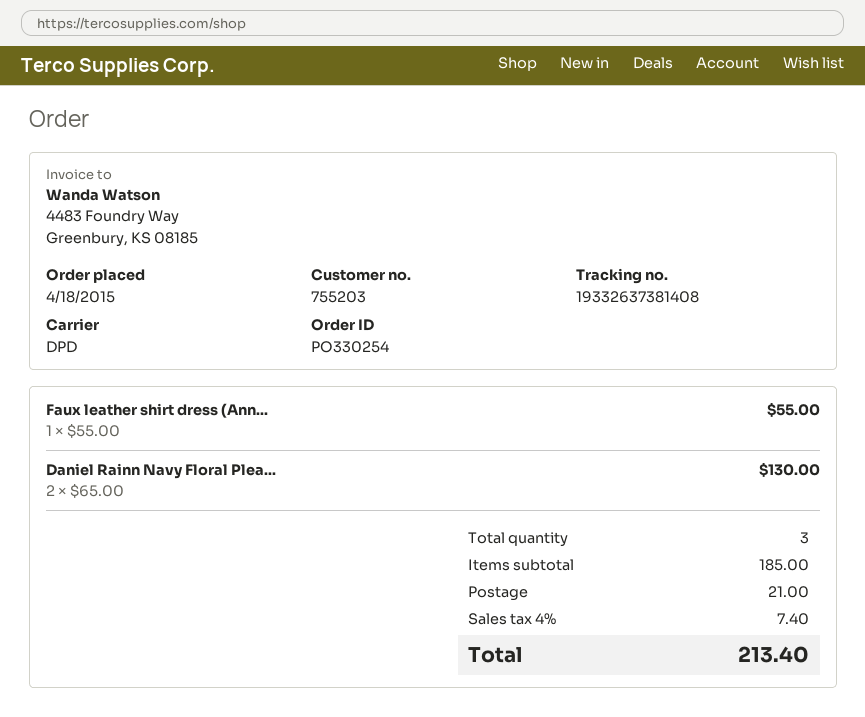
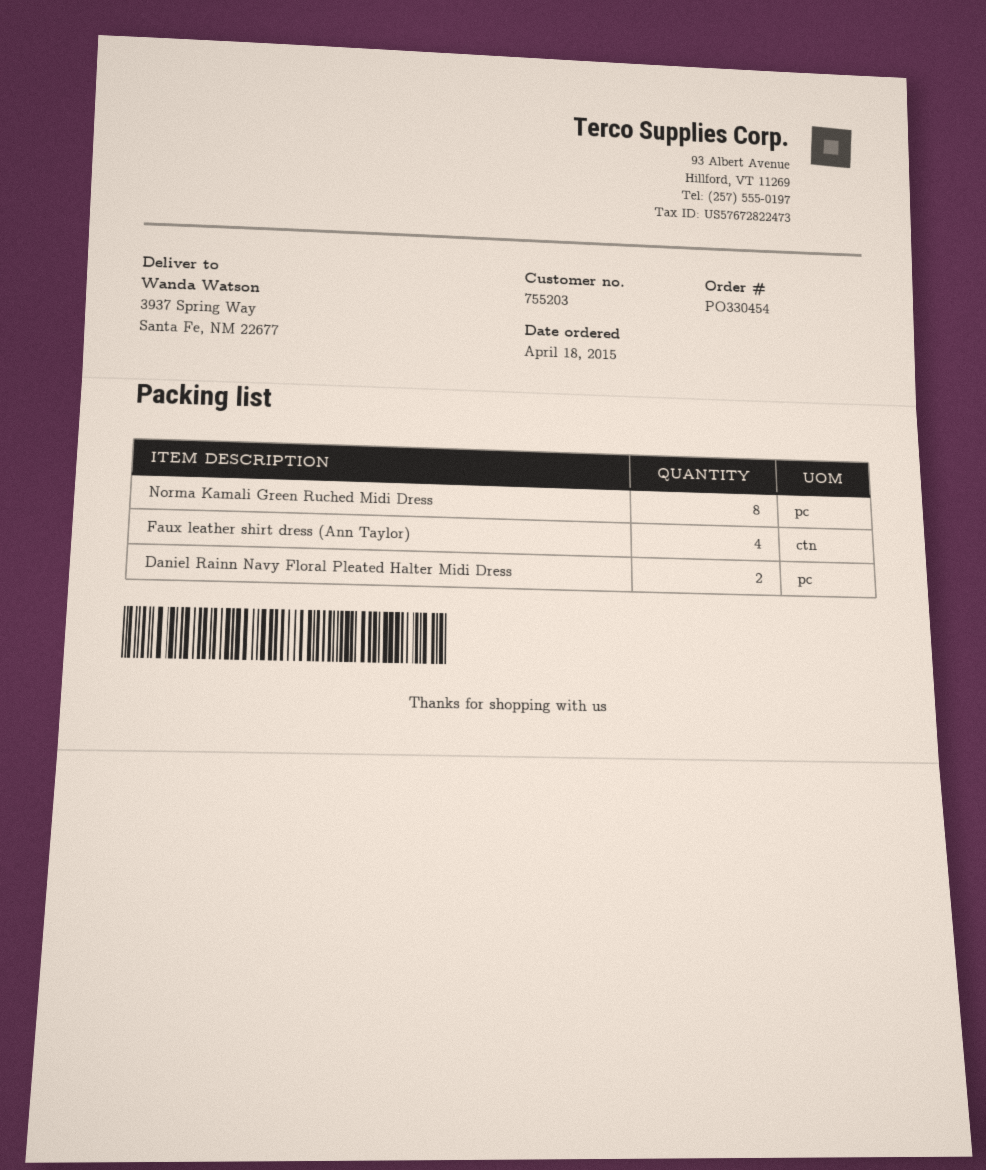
order number: PO330254 -> PO330454
Faux leather shirt dress (Ann...: 1 -> 4
Norma Kamali Green Ruched Midi Dress: none -> 8

